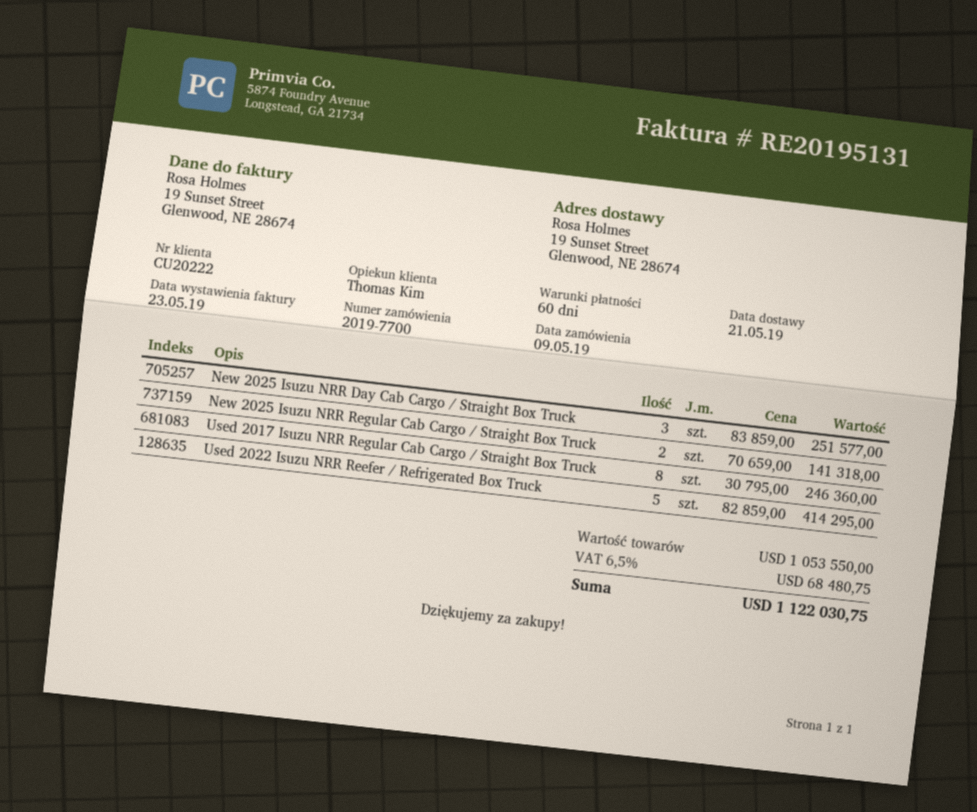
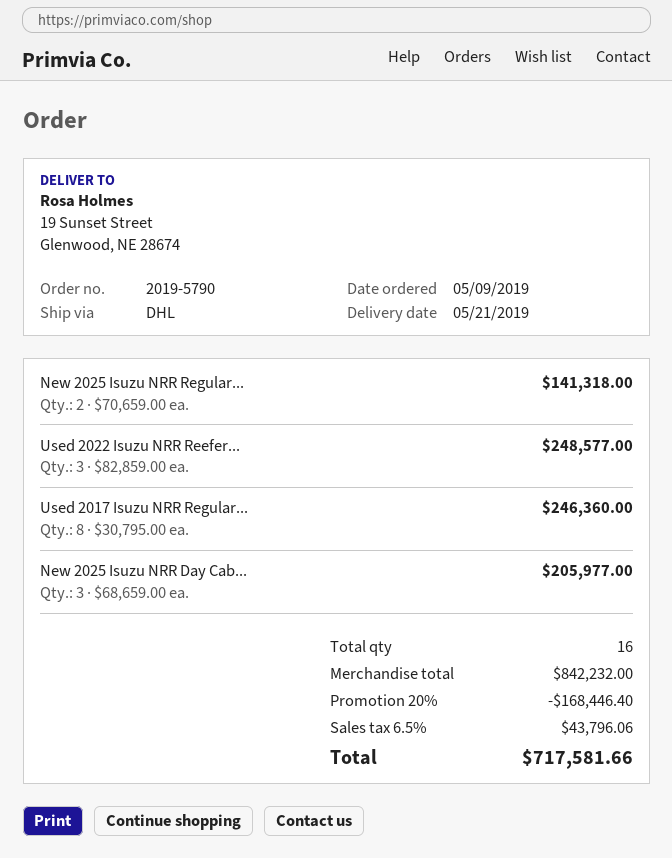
order number: 2019-7700 -> 2019-5790
New 2025 Isuzu NRR Day Cab Cargo / Straight Box Truck: 3 x 83859.00 = 251577.00 -> 3 x 68659.00 = 205977.00
Used 2022 Isuzu NRR Reefer / Refrigerated Box Truck: 5 x 82859.00 = 414295.00 -> 3 x 82859.00 = 248577.00
subtotal: 1053550.00 -> 842232.00
discount: none -> 20% = 168446.40
tax: 6.5% = 68480.75 -> 6.5% = 43796.06
total: 1122030.75 -> 717581.66

